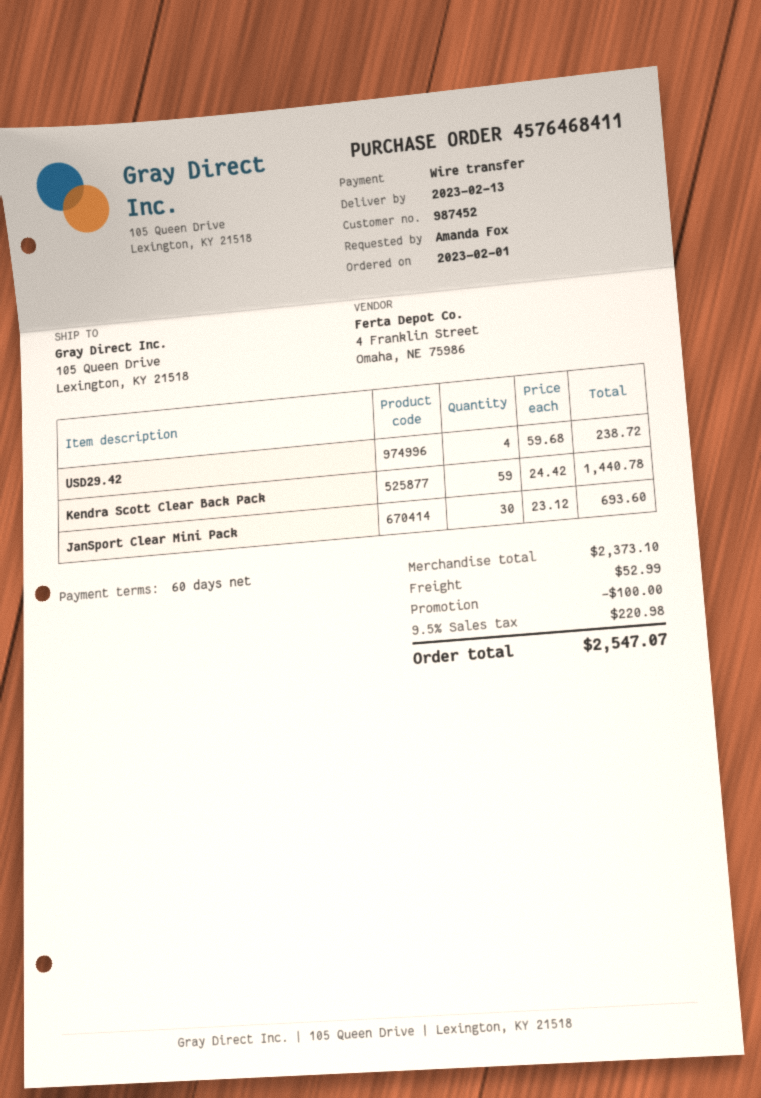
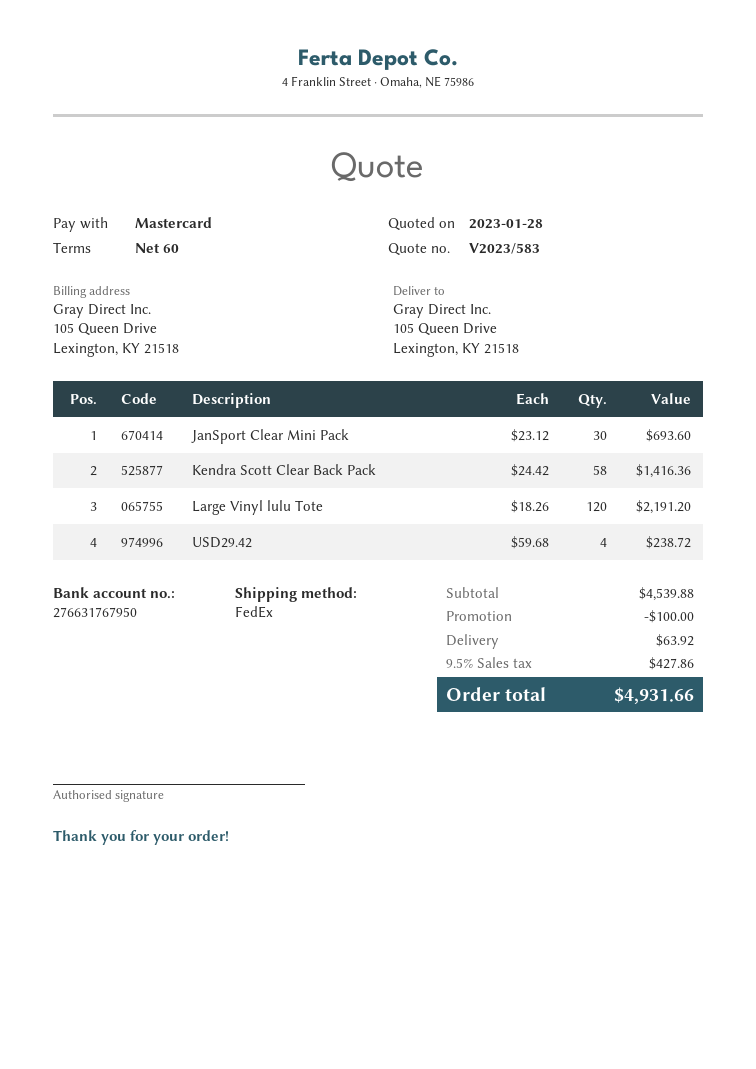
payment method: bank transfer -> Mastercard
Kendra Scott Clear Back Pack: 59 x 24.42 = 1440.78 -> 58 x 24.42 = 1416.36
Large Vinyl lulu Tote: none -> 120 x 18.26 = 2191.20
subtotal: 2373.10 -> 4539.88
shipping: 52.99 -> 63.92
tax: 9.5% = 220.98 -> 9.5% = 427.86
total: 2547.07 -> 4931.66

